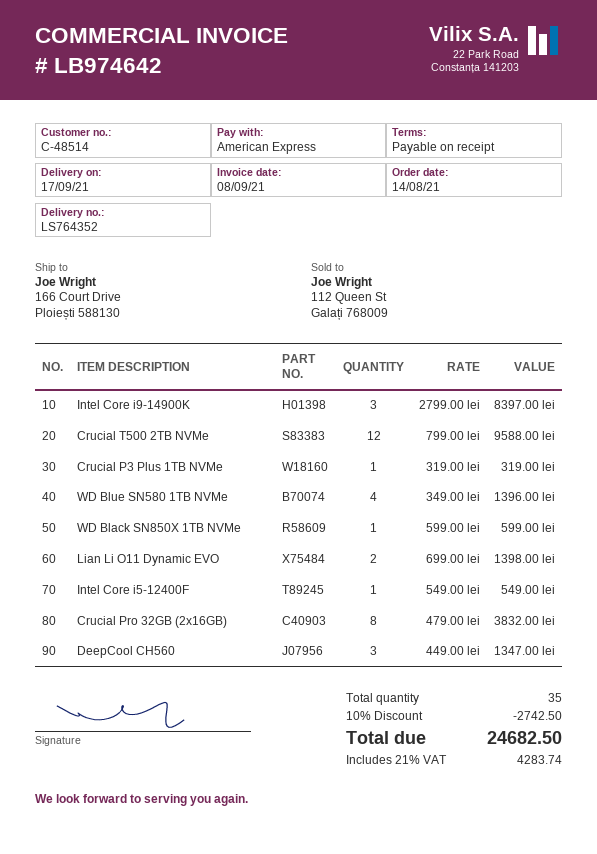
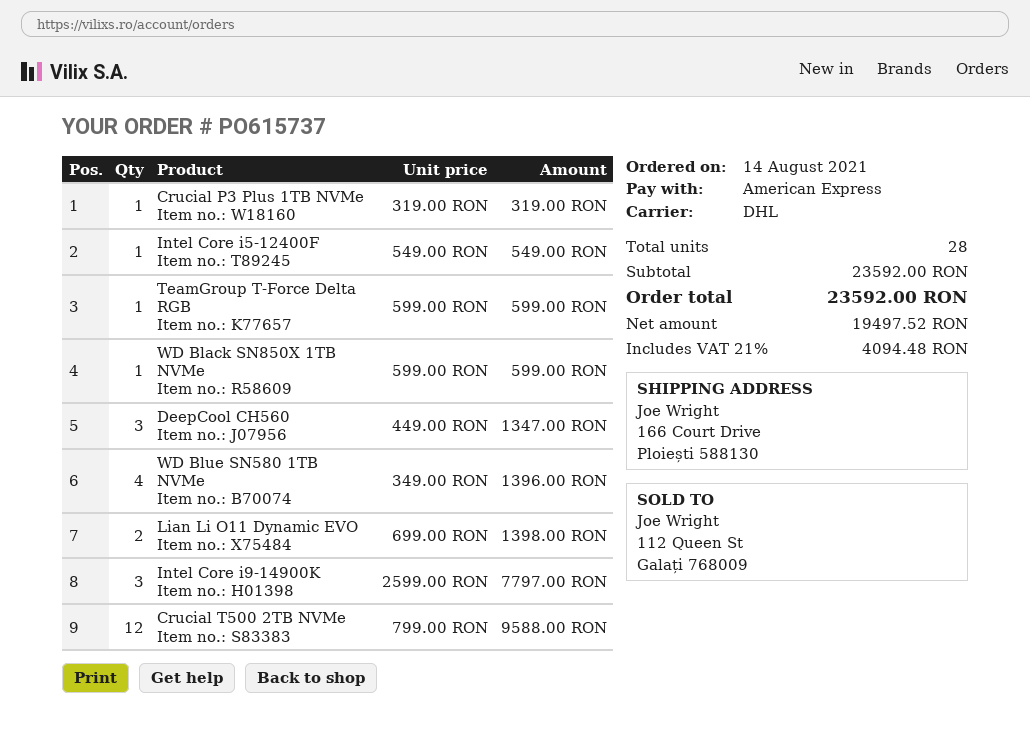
Intel Core i9-14900K: 3 x 2799.00 = 8397.00 -> 3 x 2599.00 = 7797.00
Crucial Pro 32GB (2x16GB): 8 x 479.00 = 3832.00 -> none
TeamGroup T-Force Delta RGB: none -> 1 x 599.00 = 599.00
total quantity: 35 -> 28
discount: 10% = 2742.50 -> none
tax: 21% = 4283.74 -> 21% = 4094.48
total: 24682.50 -> 23592.00

